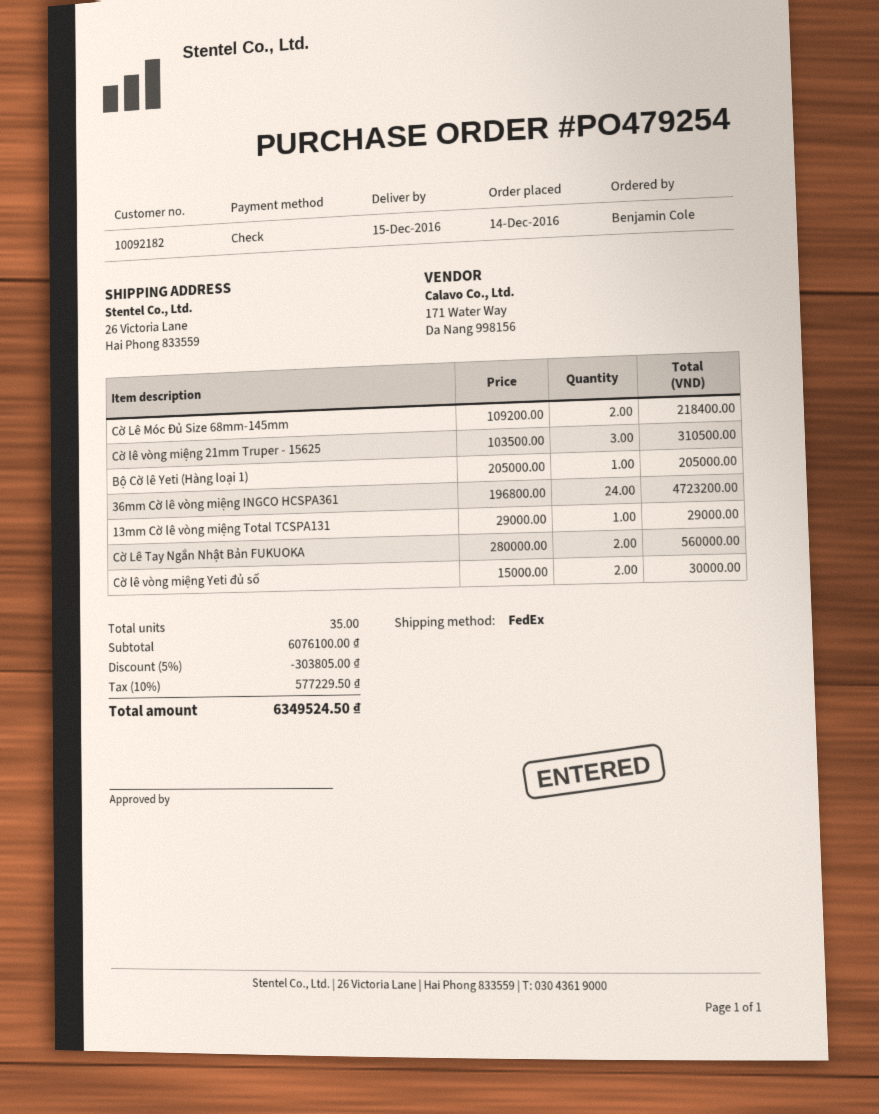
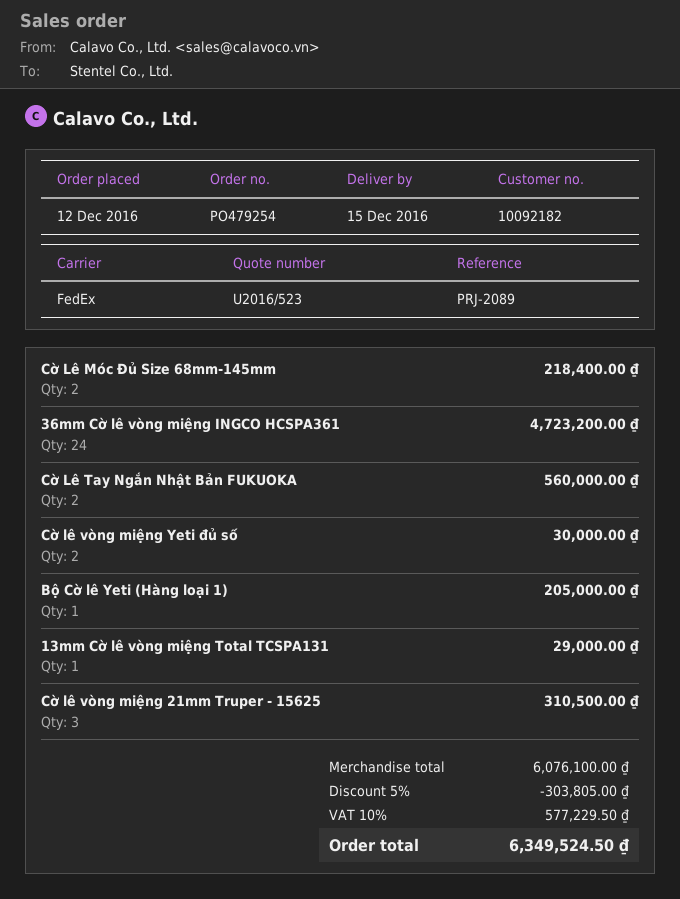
order date: 2016-12-14 -> 2016-12-12

